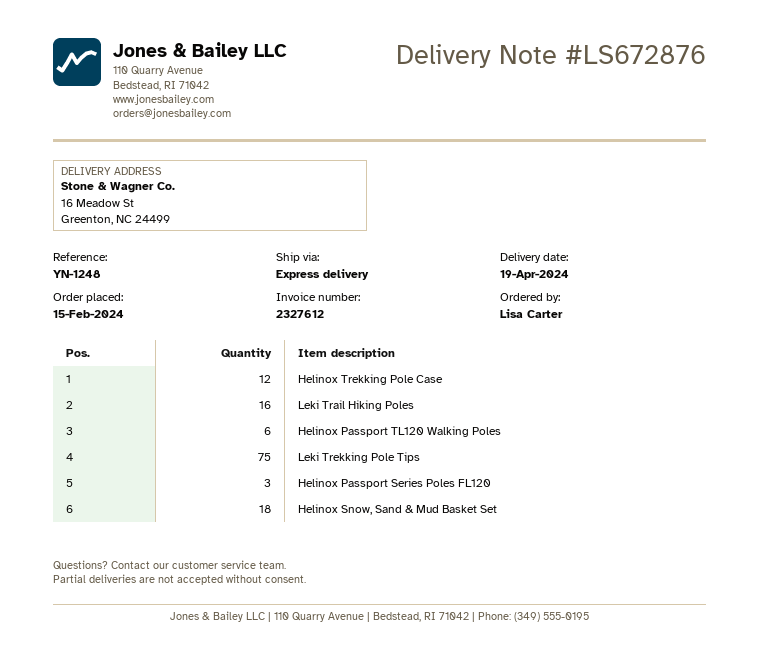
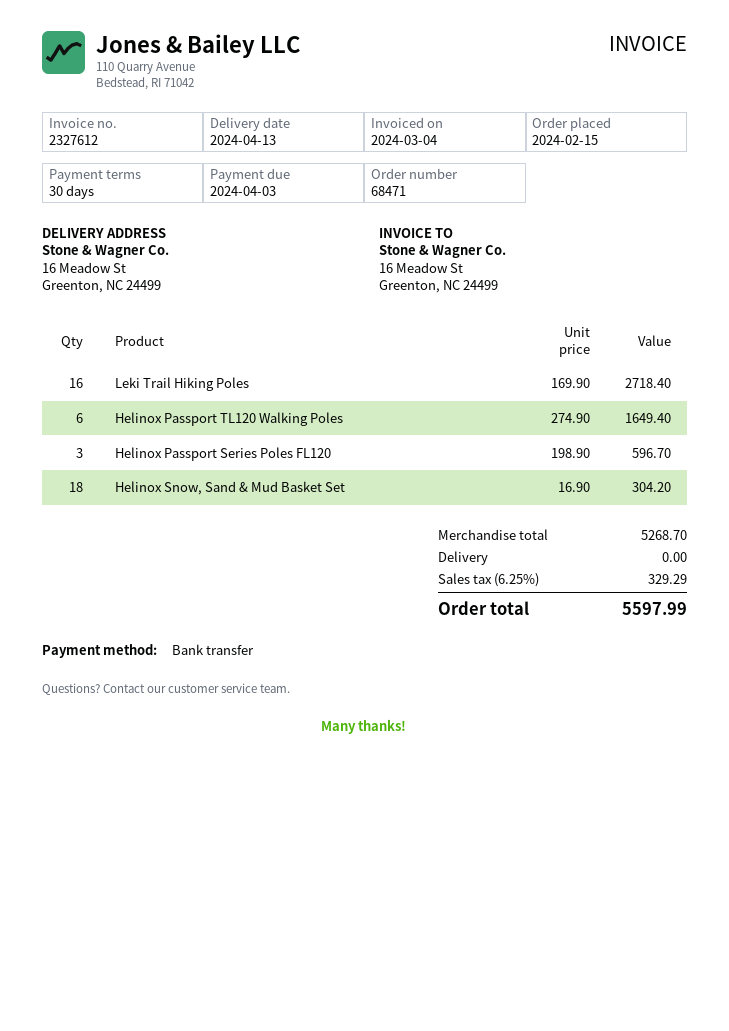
delivery date: 2024-04-19 -> 2024-04-13
Helinox Trekking Pole Case: 12 -> none
Leki Trekking Pole Tips: 75 -> none

